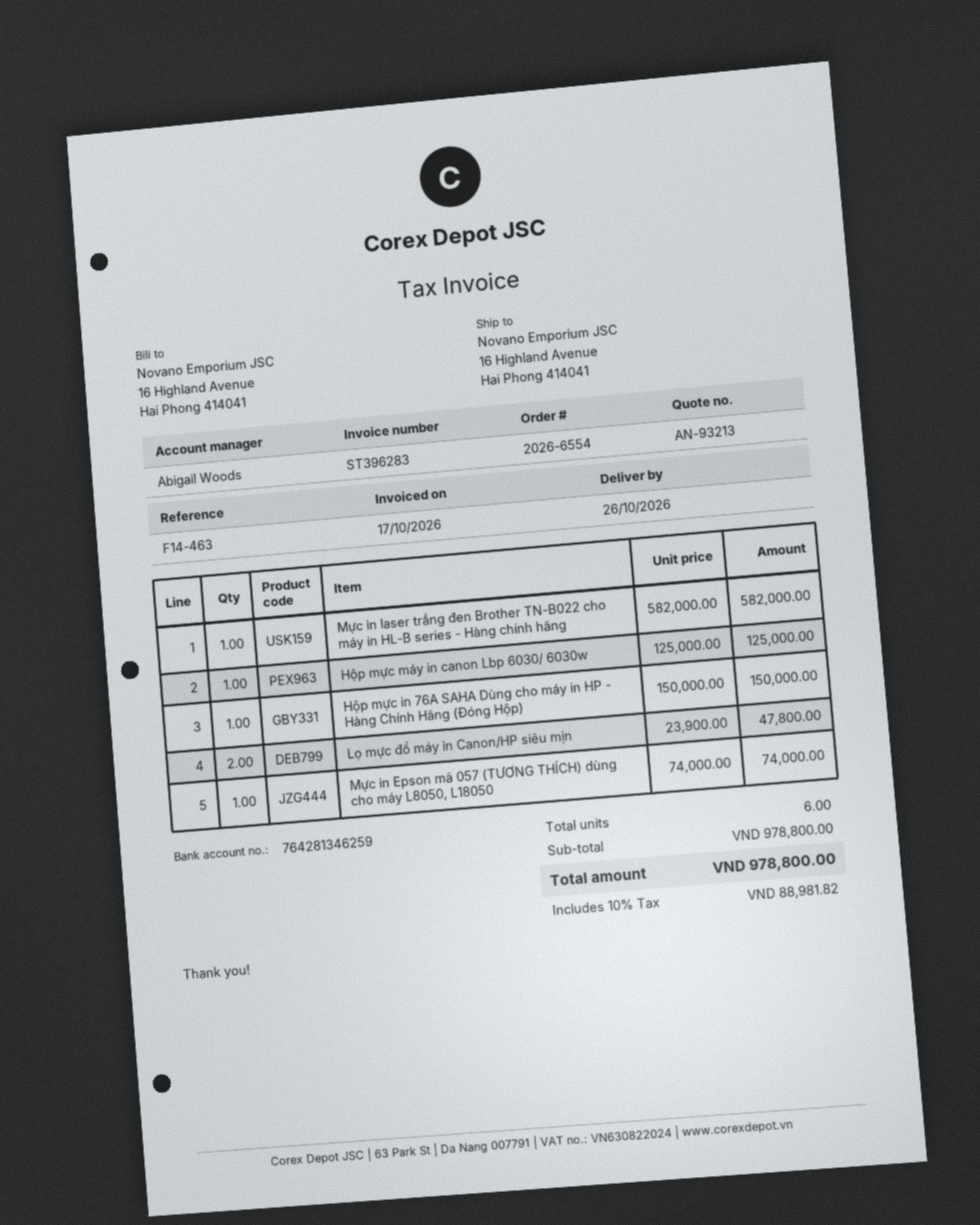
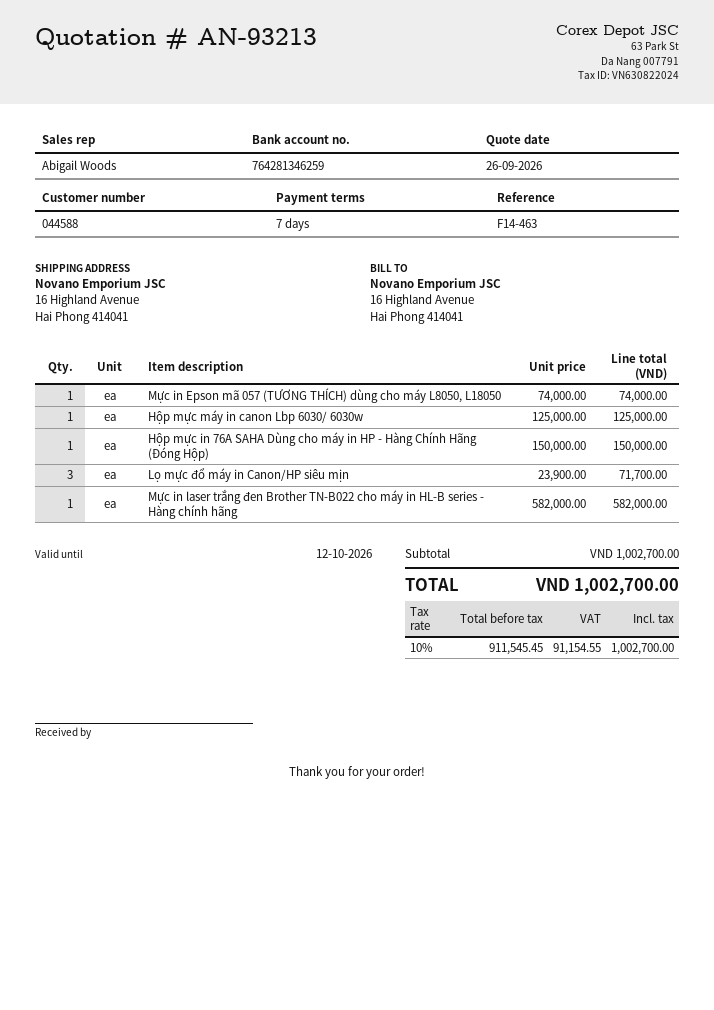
Lọ mực đổ máy in Canon/HP siêu mịn: 2 x 23900.00 = 47800.00 -> 3 x 23900.00 = 71700.00
subtotal: 978800.00 -> 1002700.00
tax: 10% = 88981.82 -> 10% = 91154.55
total: 978800.00 -> 1002700.00

